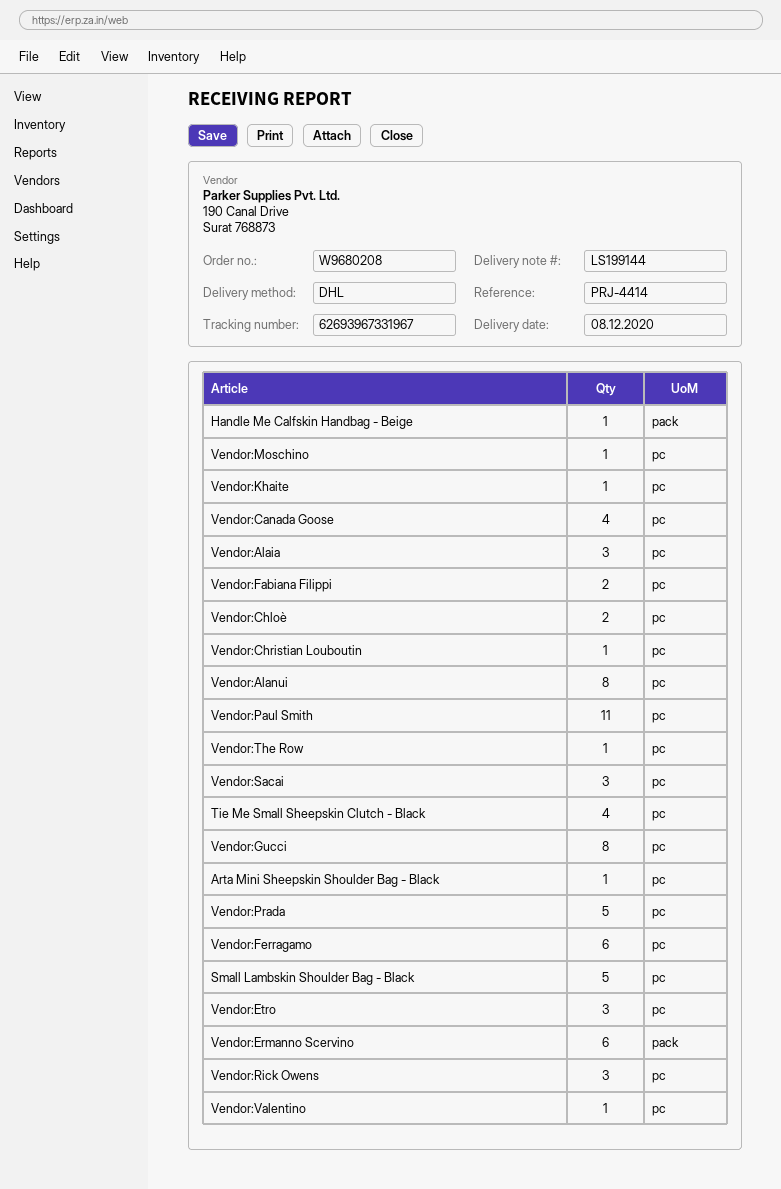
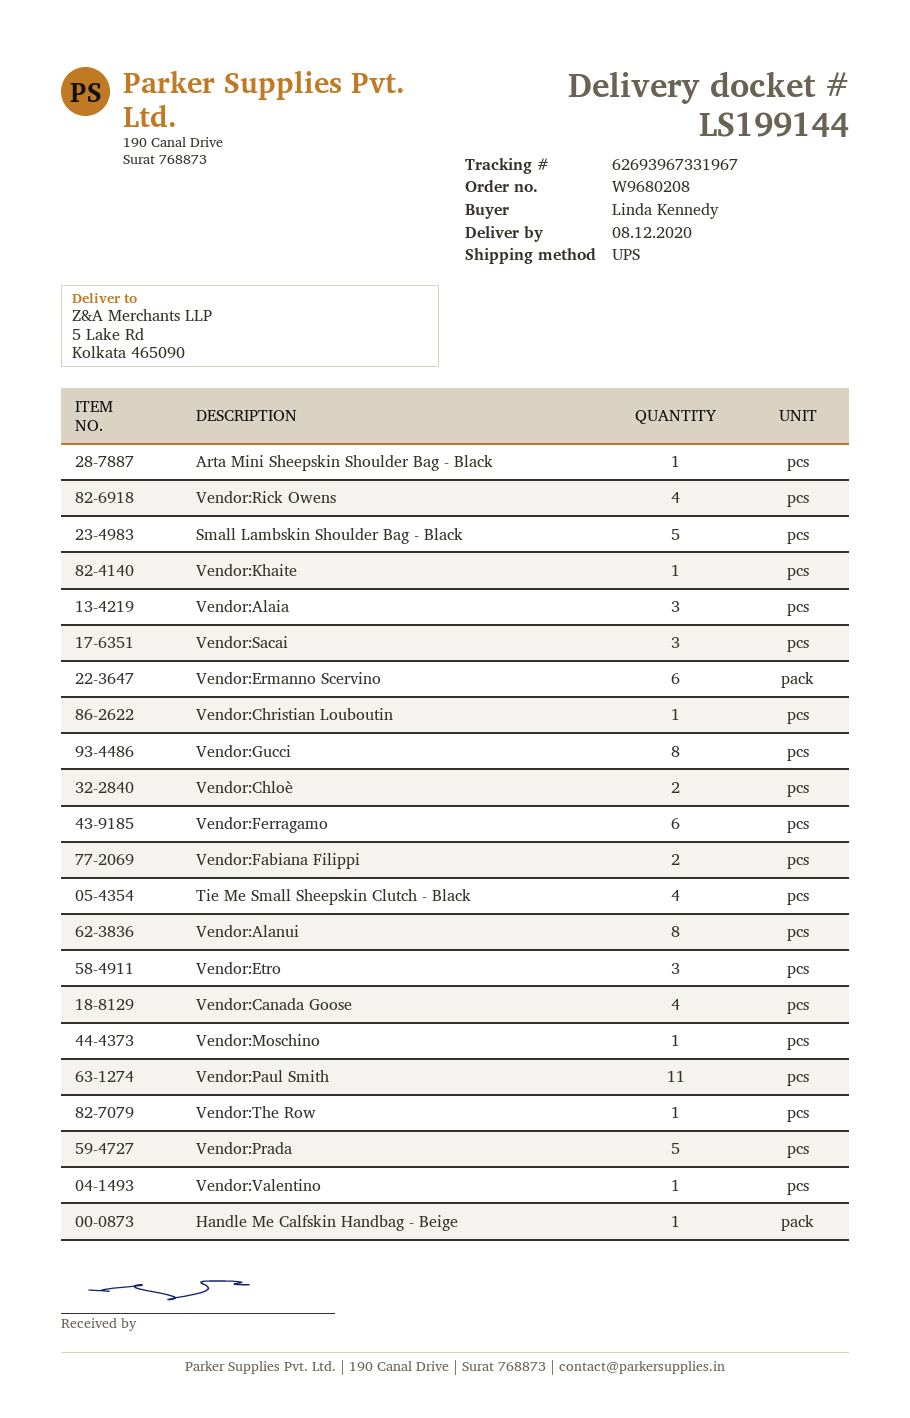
shipping method: DHL -> UPS
Vendor:Rick Owens: 3 -> 4

